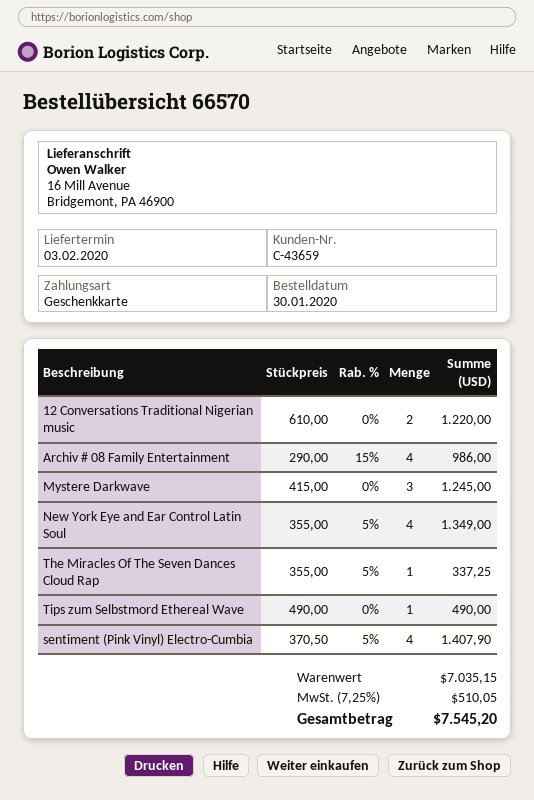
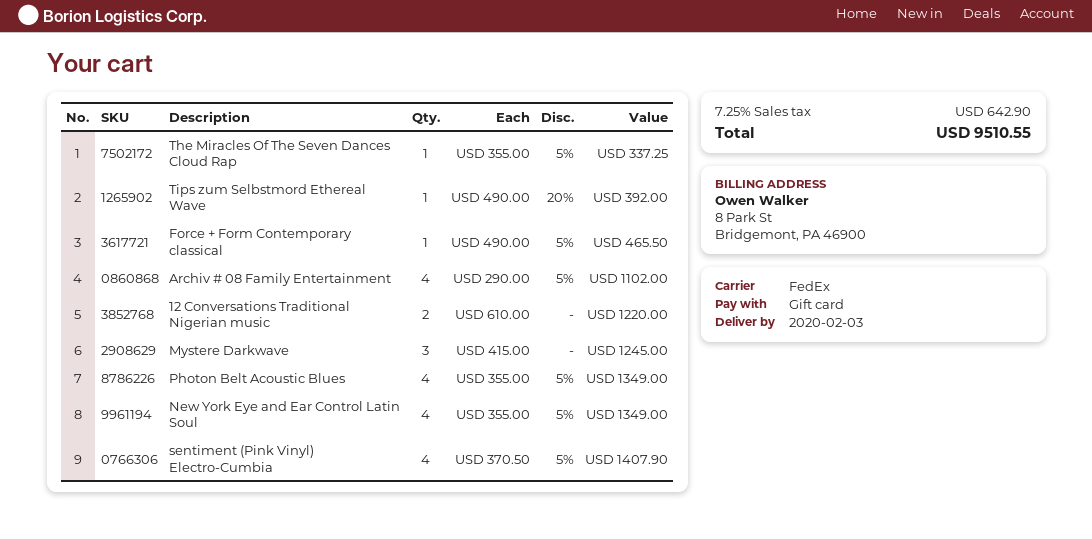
Archiv # 08 Family Entertainment: 4 x 290.00 - 15% = 986.00 -> 4 x 290.00 - 5% = 1102.00
Tips zum Selbstmord Ethereal Wave: 1 x 490.00 = 490.00 -> 1 x 490.00 - 20% = 392.00
Force + Form Contemporary classical: none -> 1 x 490.00 - 5% = 465.50
Photon Belt Acoustic Blues: none -> 4 x 355.00 - 5% = 1349.00
tax: 7.25% = 510.05 -> 7.25% = 642.90
total: 7545.20 -> 9510.55

